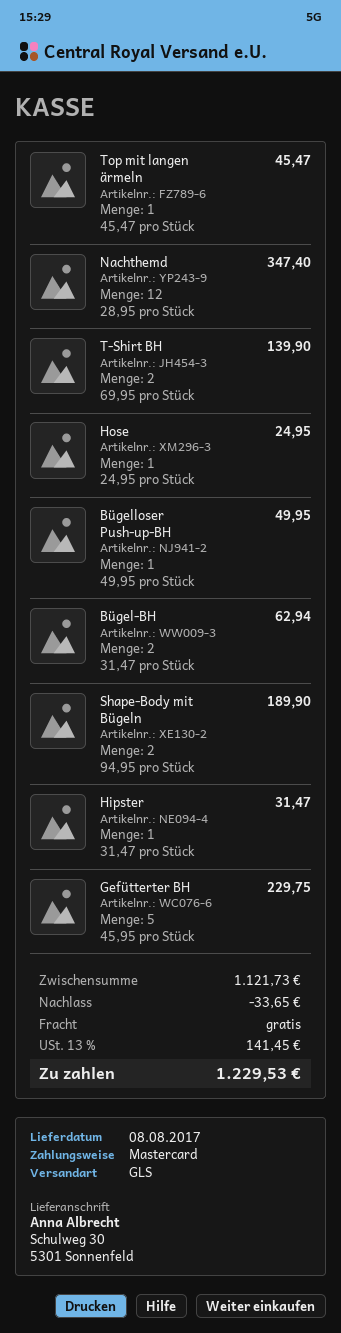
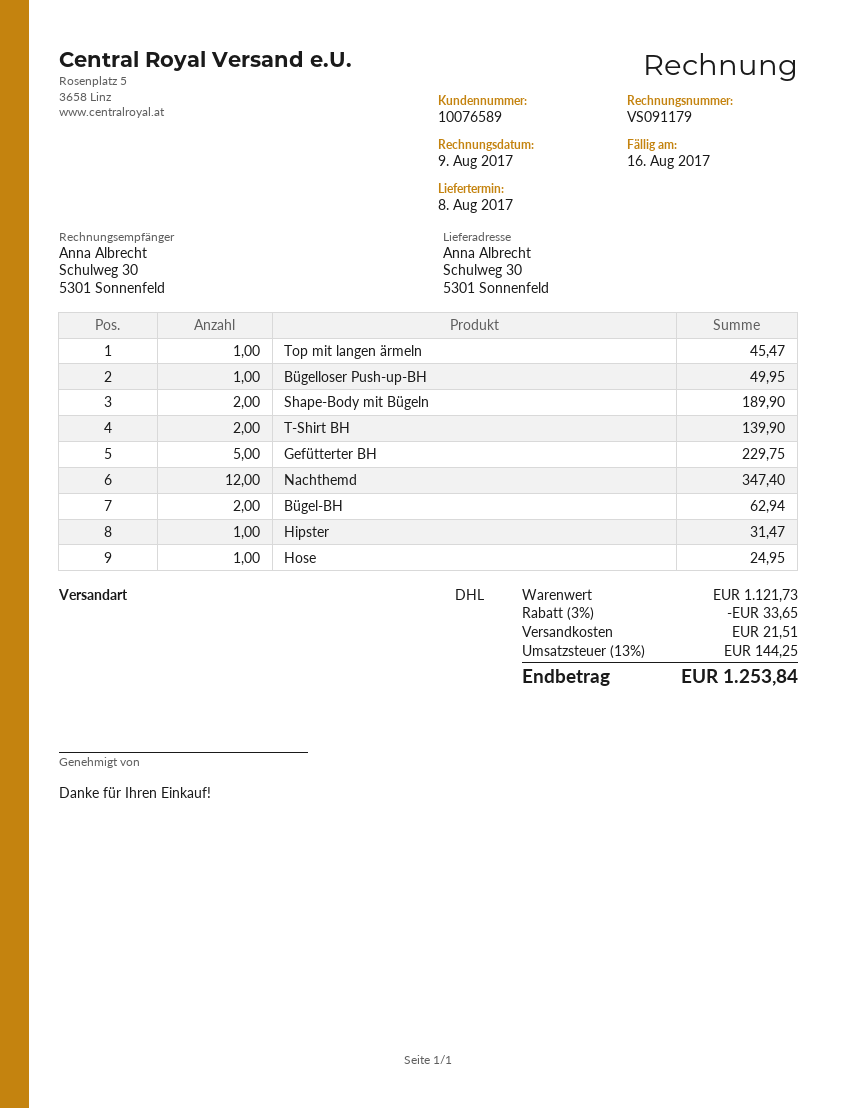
shipping method: GLS -> DHL
shipping: 0.00 -> 21.51
tax: 13% = 141.45 -> 13% = 144.25
total: 1229.53 -> 1253.84

